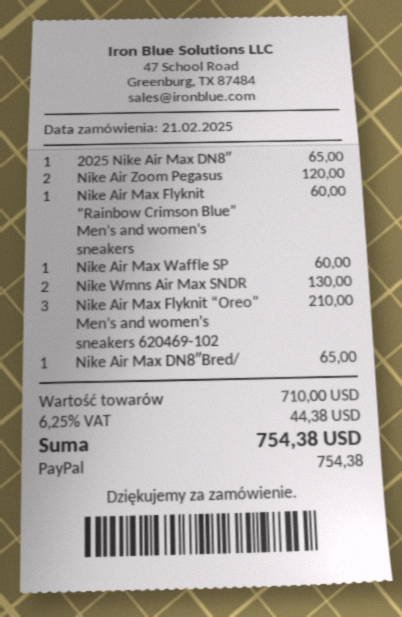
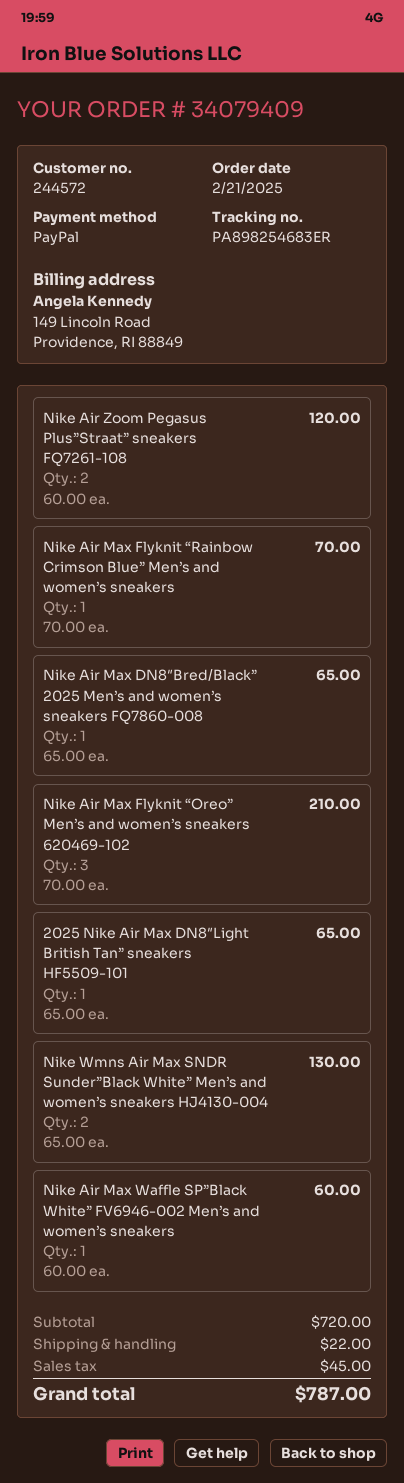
Nike Air Max Flyknit “Rainbow Crimson Blue” Men’s and women’s sneakers: 1 for 60.00 -> 1 for 70.00
subtotal: 710.00 -> 720.00
shipping: none -> 22.00
tax: 44.38 -> 45.00
total: 754.38 -> 787.00

